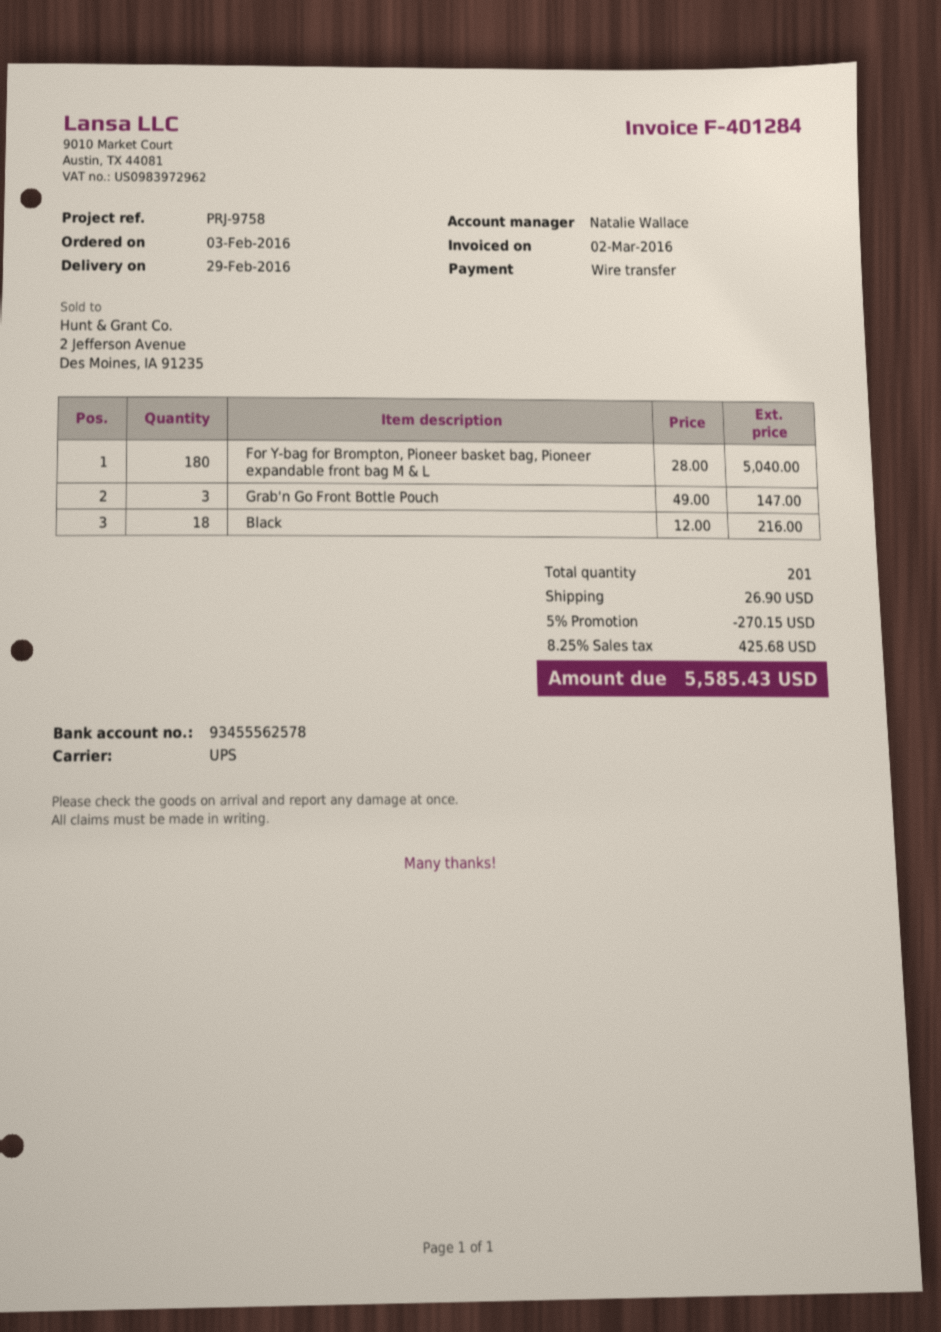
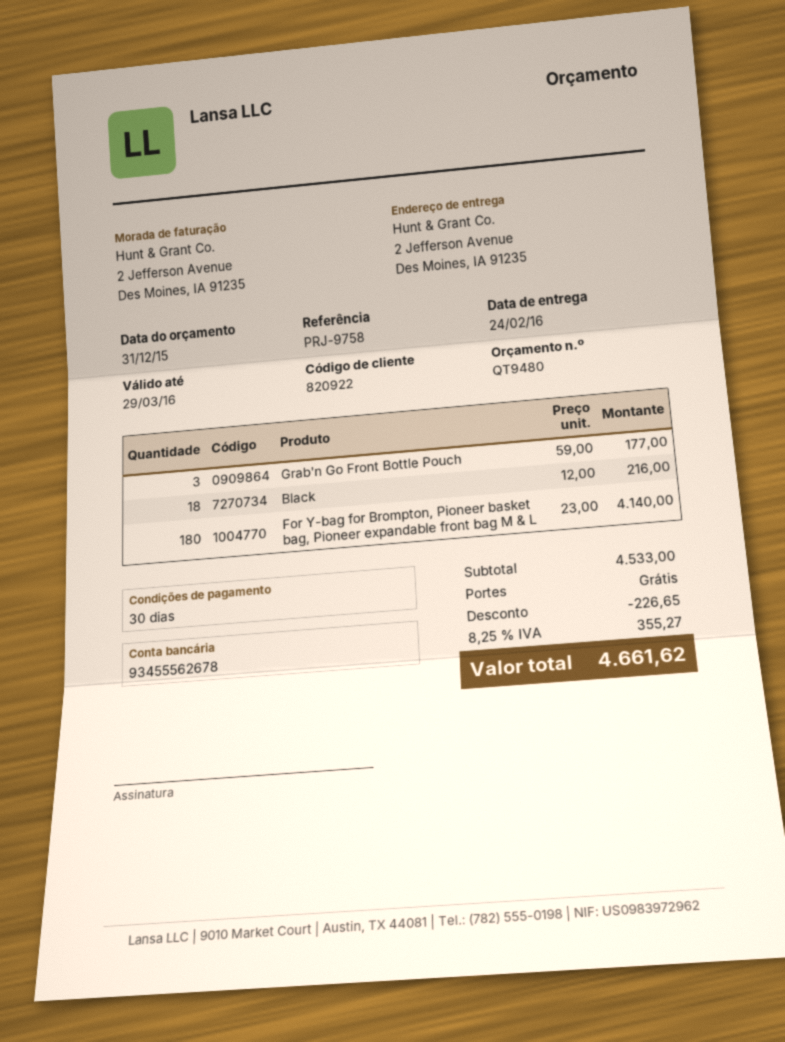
delivery date: 2016-02-29 -> 2016-02-24
bank account: 93455562578 -> 93455562678
For Y-bag for Brompton, Pioneer basket bag, Pioneer expandable front bag M & L: 180 x 28.00 = 5040.00 -> 180 x 23.00 = 4140.00
Grab'n Go Front Bottle Pouch: 3 x 49.00 = 147.00 -> 3 x 59.00 = 177.00
discount: 270.15 -> 226.65
shipping: 26.90 -> 0.00
tax: 8.25% = 425.68 -> 8.25% = 355.27
total: 5585.43 -> 4661.62

